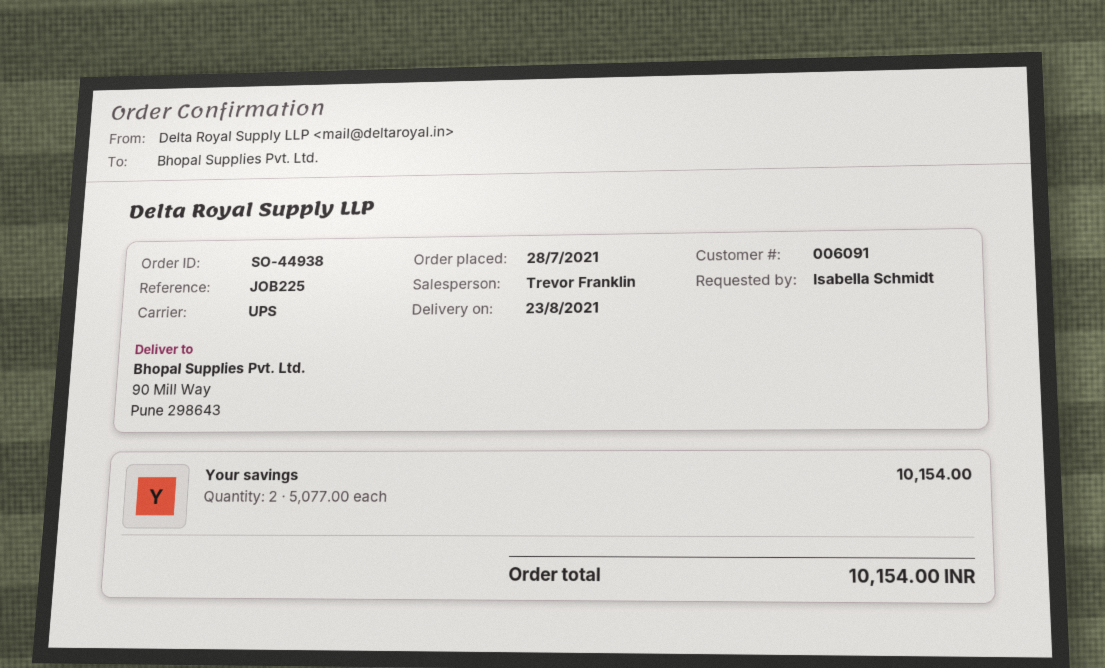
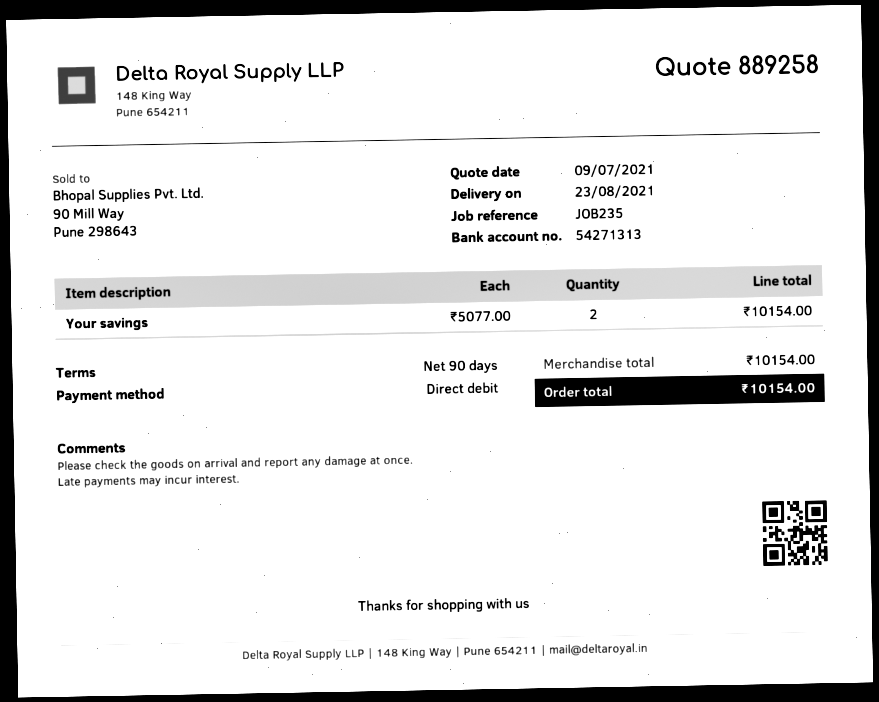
reference: JOB225 -> JOB235

